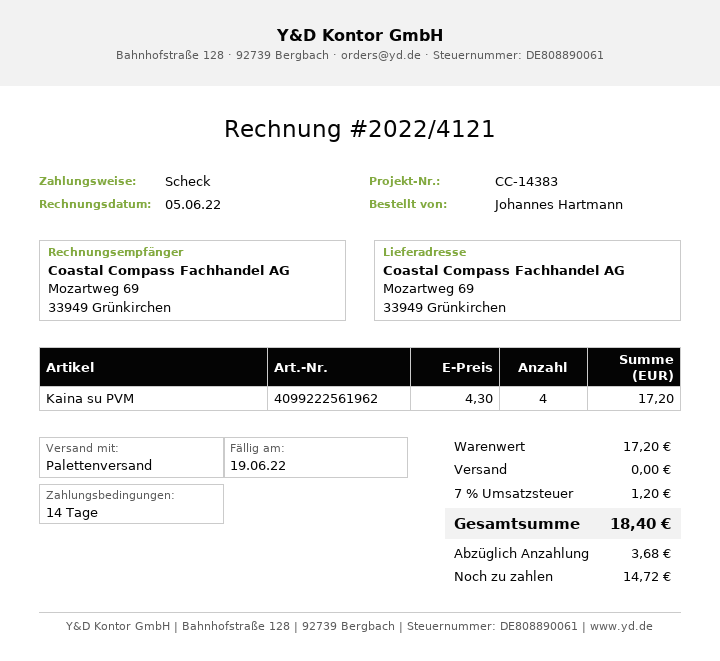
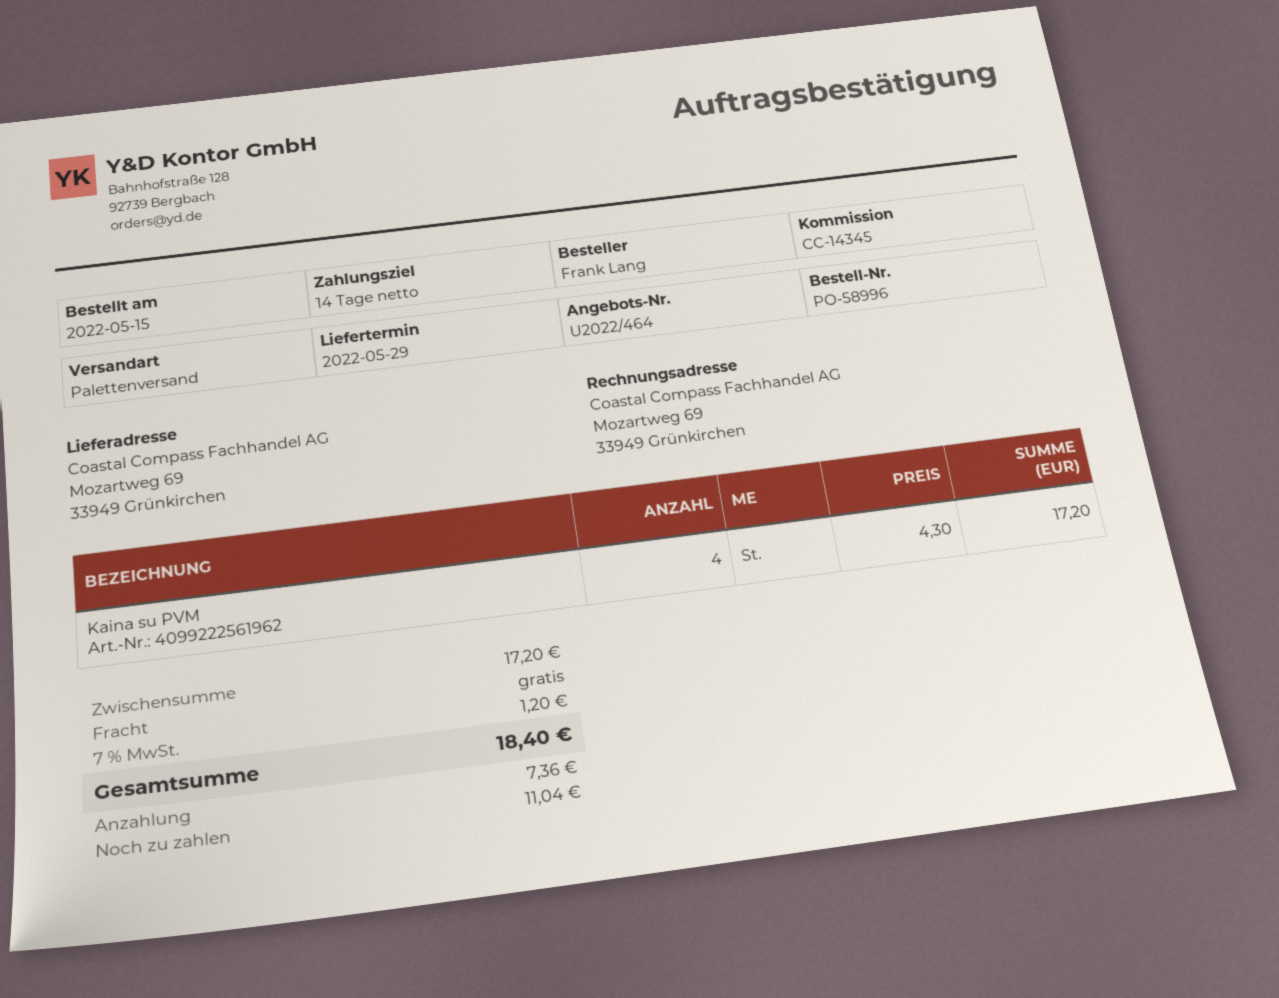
reference: CC-14383 -> CC-14345
ordered by: Johannes Hartmann -> Frank Lang
deposit: 3.68 -> 7.36
balance: 14.72 -> 11.04

